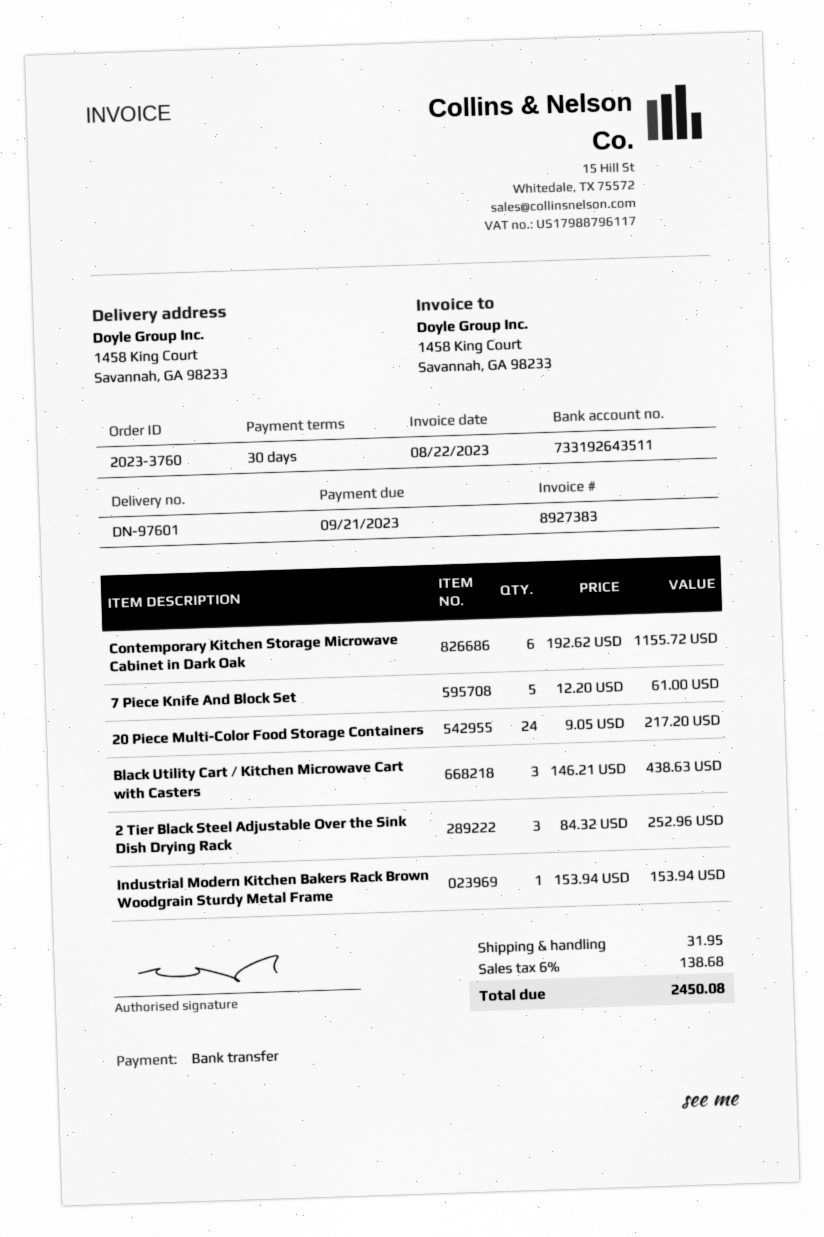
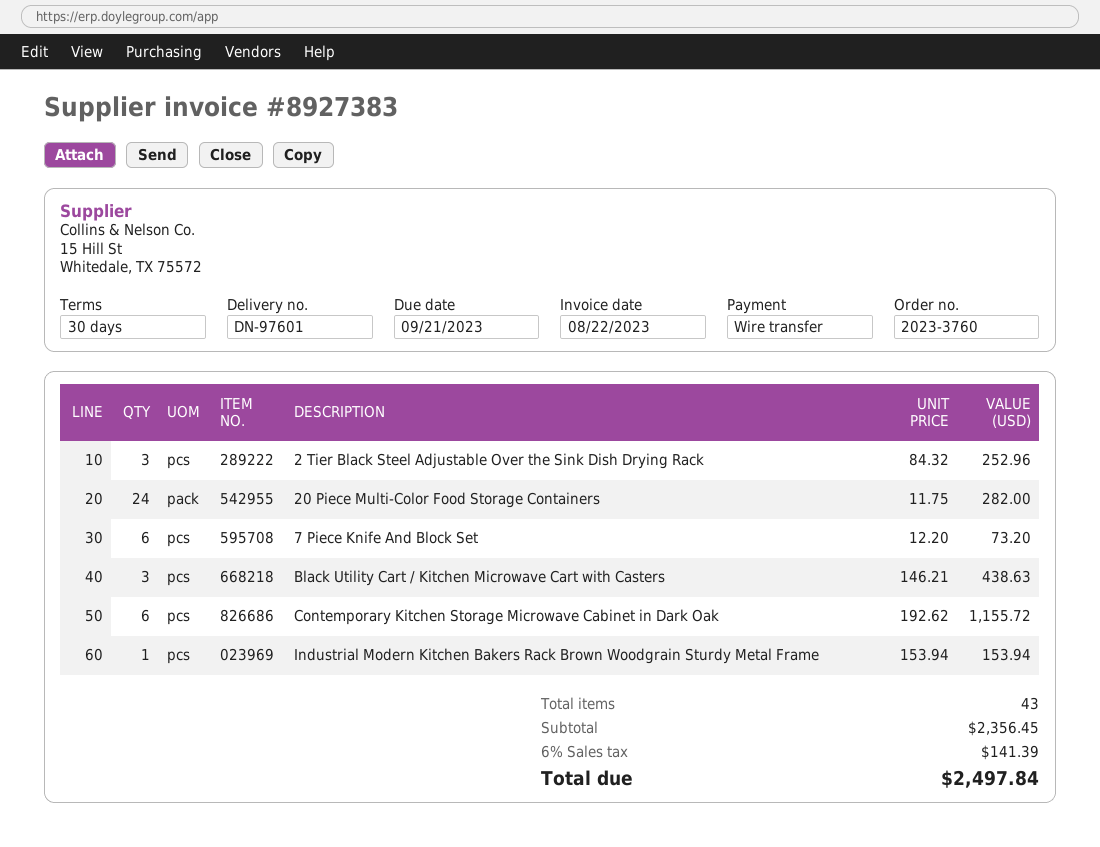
7 Piece Knife And Block Set: 5 x 12.20 = 61.00 -> 6 x 12.20 = 73.20
20 Piece Multi-Color Food Storage Containers: 24 x 9.05 = 217.20 -> 24 x 11.75 = 282.00
shipping: 31.95 -> none
tax: 6% = 138.68 -> 6% = 141.39
total: 2450.08 -> 2497.84

